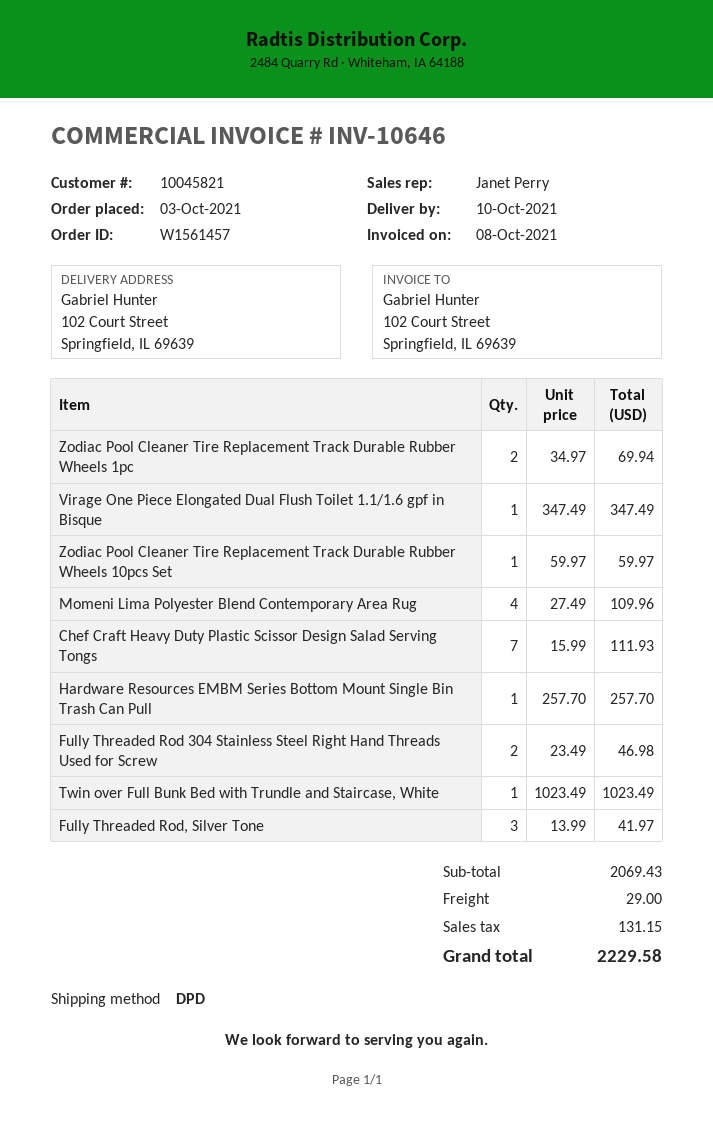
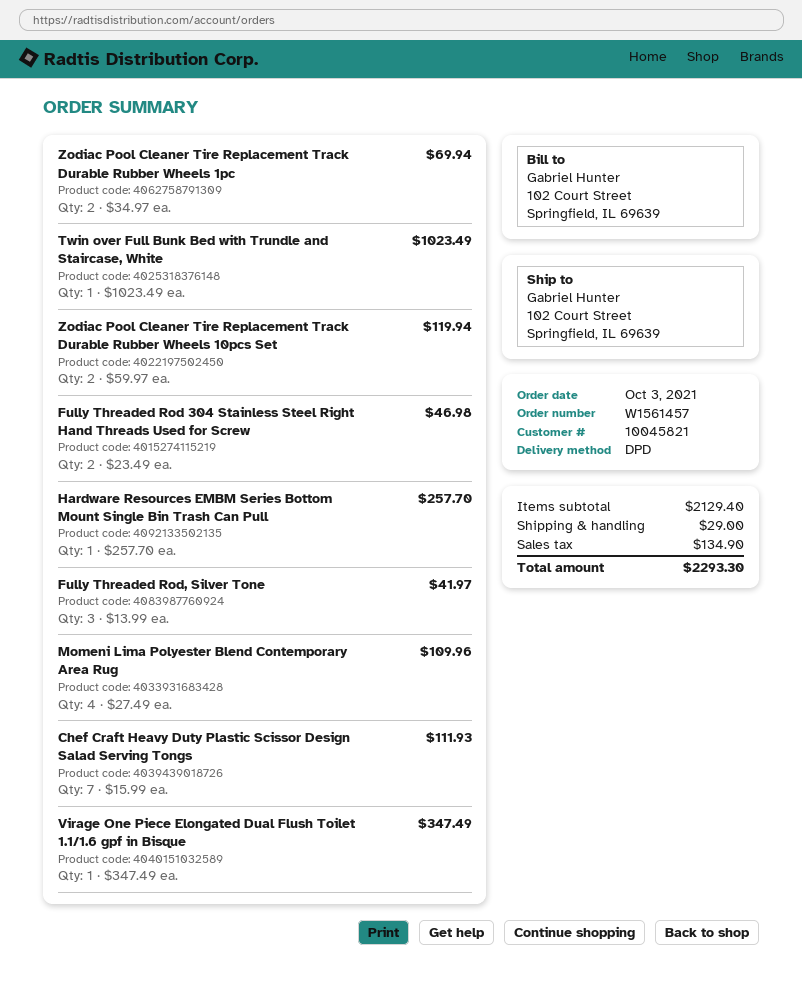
Zodiac Pool Cleaner Tire Replacement Track Durable Rubber Wheels 10pcs Set: 1 x 59.97 = 59.97 -> 2 x 59.97 = 119.94
subtotal: 2069.43 -> 2129.40
tax: 131.15 -> 134.90
total: 2229.58 -> 2293.30

